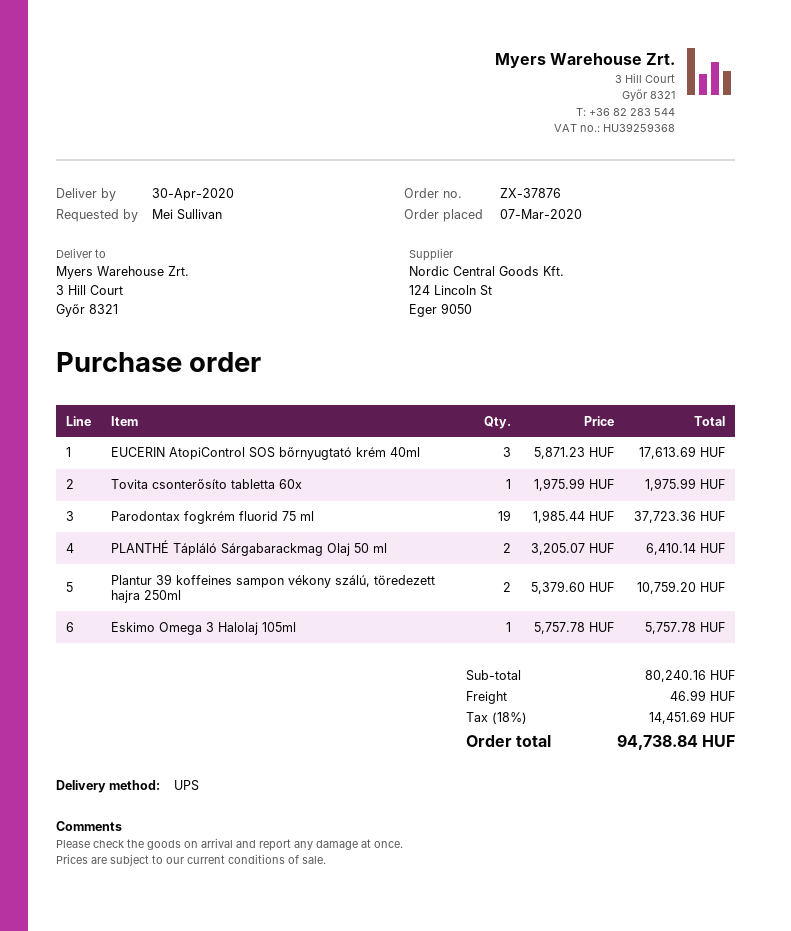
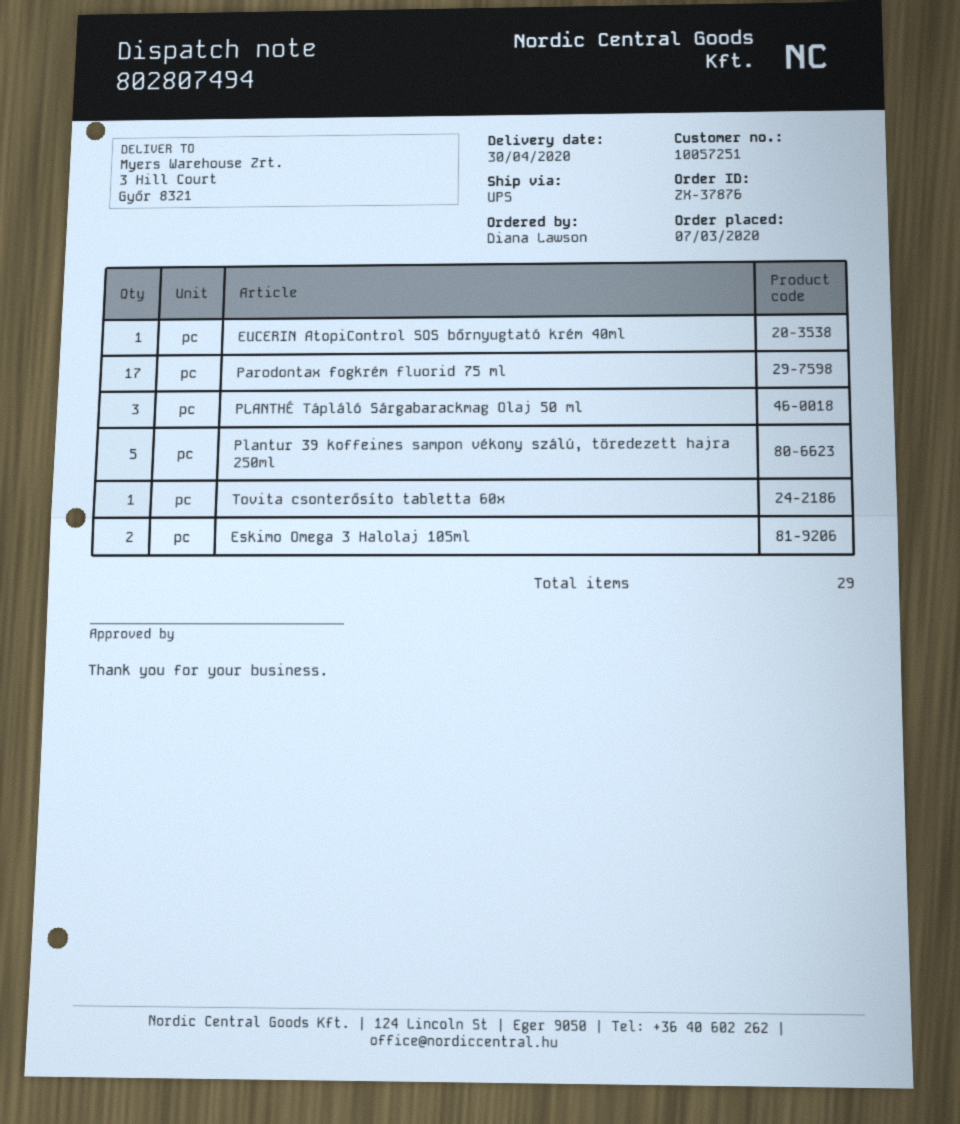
ordered by: Mei Sullivan -> Diana Lawson
EUCERIN AtopiControl SOS bőrnyugtató krém 40ml: 3 -> 1
Parodontax fogkrém fluorid 75 ml: 19 -> 17
PLANTHÉ Tápláló Sárgabarackmag Olaj 50 ml: 2 -> 3
Plantur 39 koffeines sampon vékony szálú, töredezett hajra 250ml: 2 -> 5
Eskimo Omega 3 Halolaj 105ml: 1 -> 2

